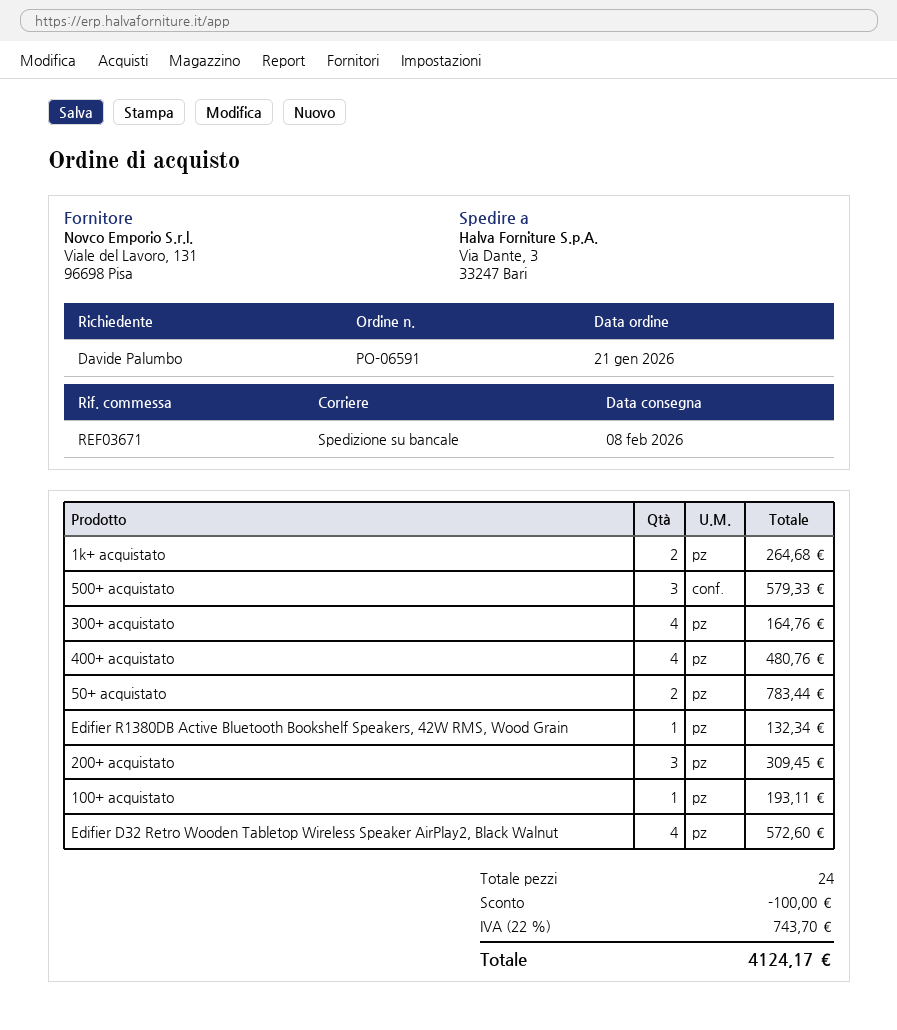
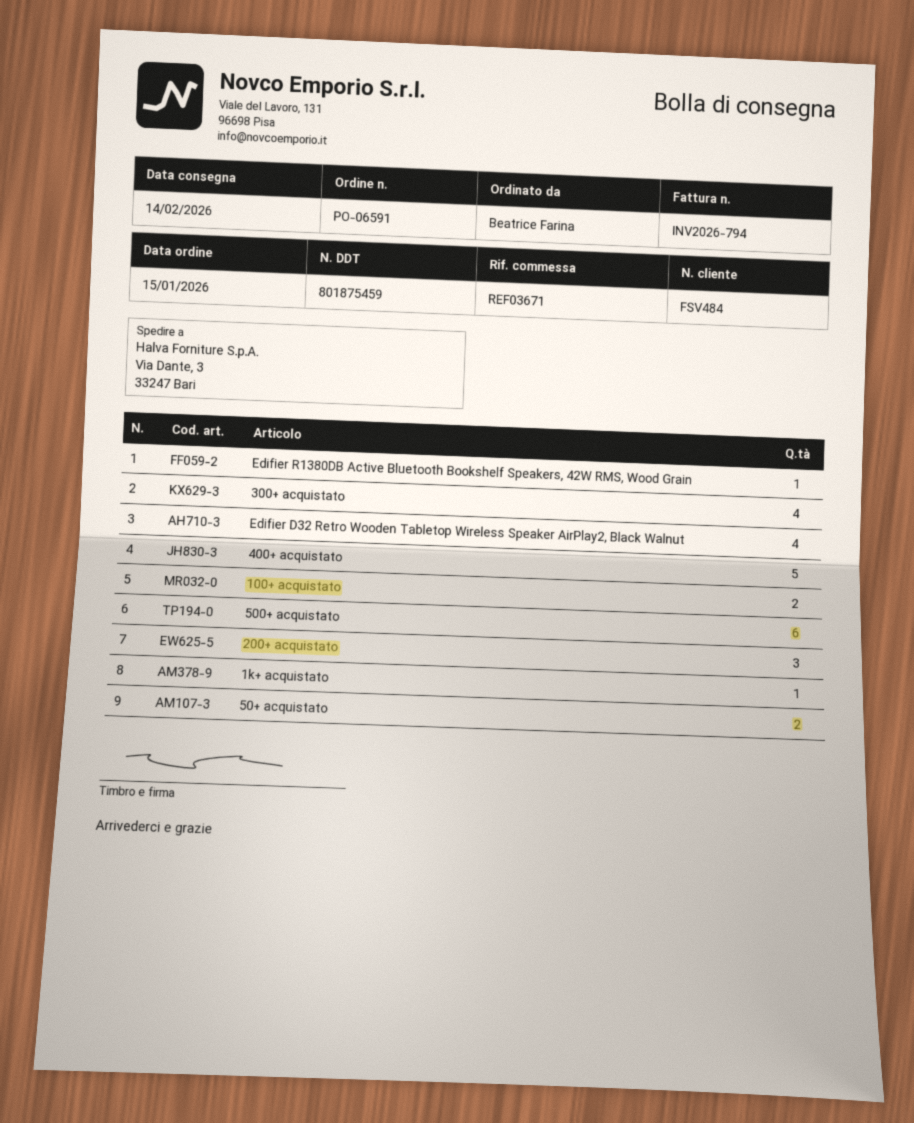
order date: 2026-01-21 -> 2026-01-15
delivery date: 2026-02-08 -> 2026-02-14
ordered by: Davide Palumbo -> Beatrice Farina
1k+ acquistato: 2 -> 1
500+ acquistato: 3 -> 6
400+ acquistato: 4 -> 5
100+ acquistato: 1 -> 2

